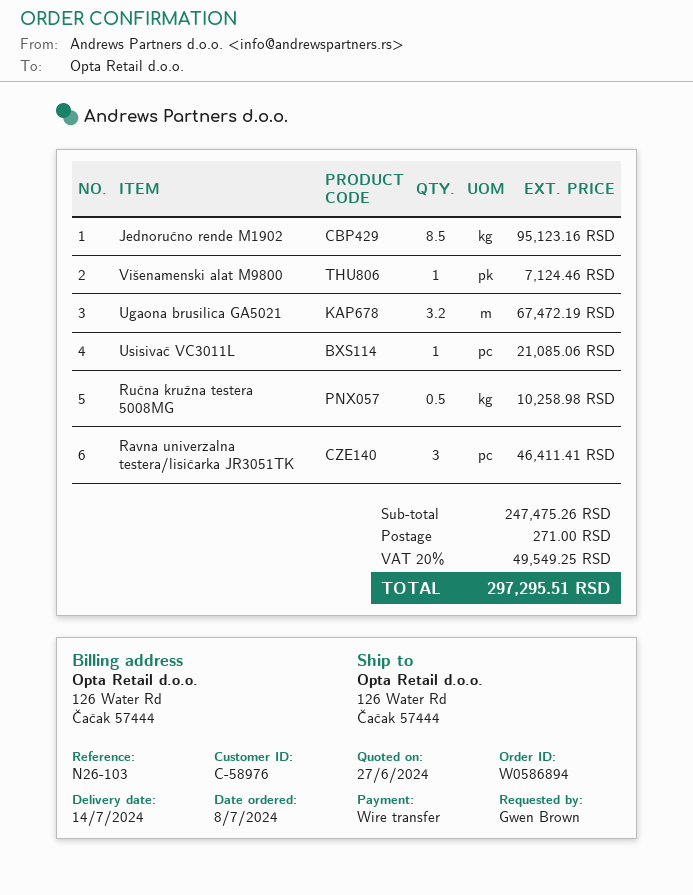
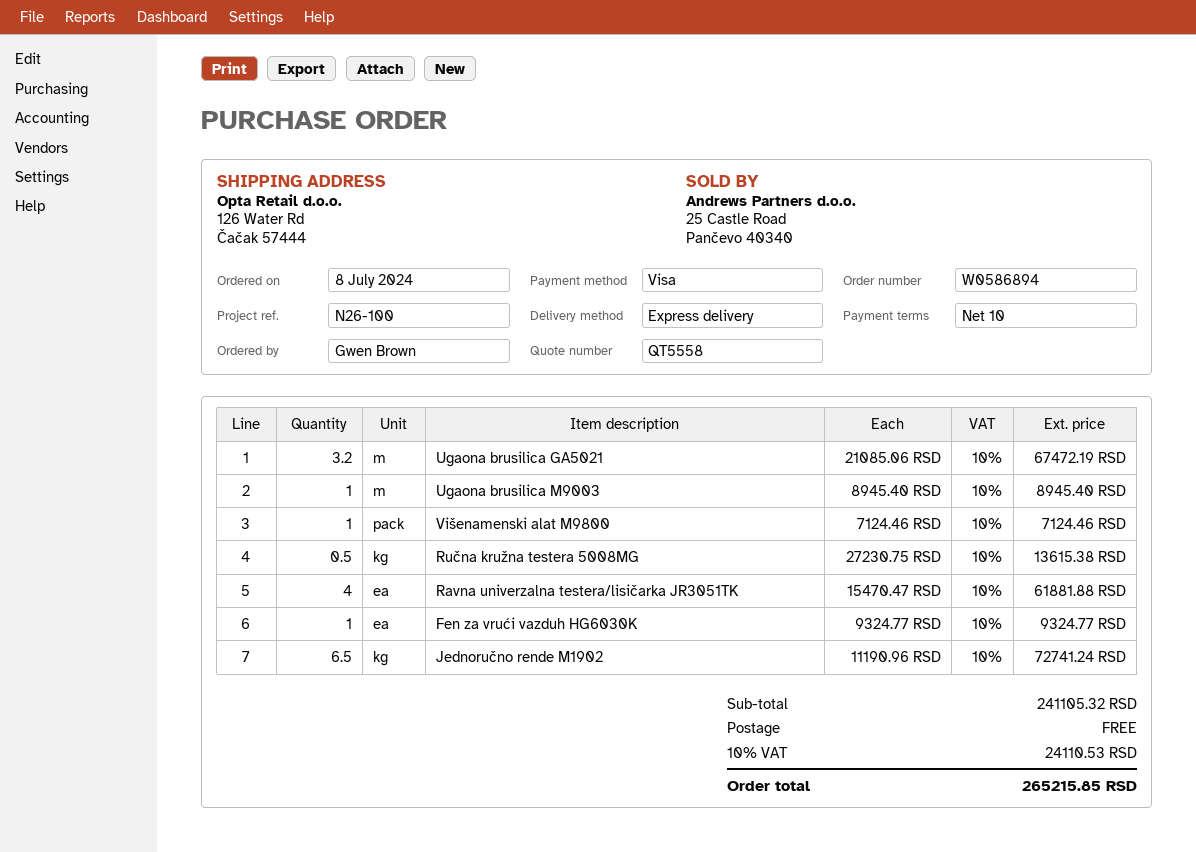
reference: N26-103 -> N26-100
payment method: bank transfer -> Visa
Jednoručno rende M1902: 8.5 for 95123.16 -> 6.5 for 72741.24
Usisivač VC3011L: 1 for 21085.06 -> none
Ručna kružna testera 5008MG: 0.5 for 10258.98 -> 0.5 for 13615.38
Ravna univerzalna testera/lisičarka JR3051TK: 3 for 46411.41 -> 4 for 61881.88
Ugaona brusilica M9003: none -> 1 for 8945.40
Fen za vrući vazduh HG6030K: none -> 1 for 9324.77
subtotal: 247475.26 -> 241105.32
shipping: 271.00 -> 0.00
tax: 20% = 49549.25 -> 10% = 24110.53
total: 297295.51 -> 265215.85

